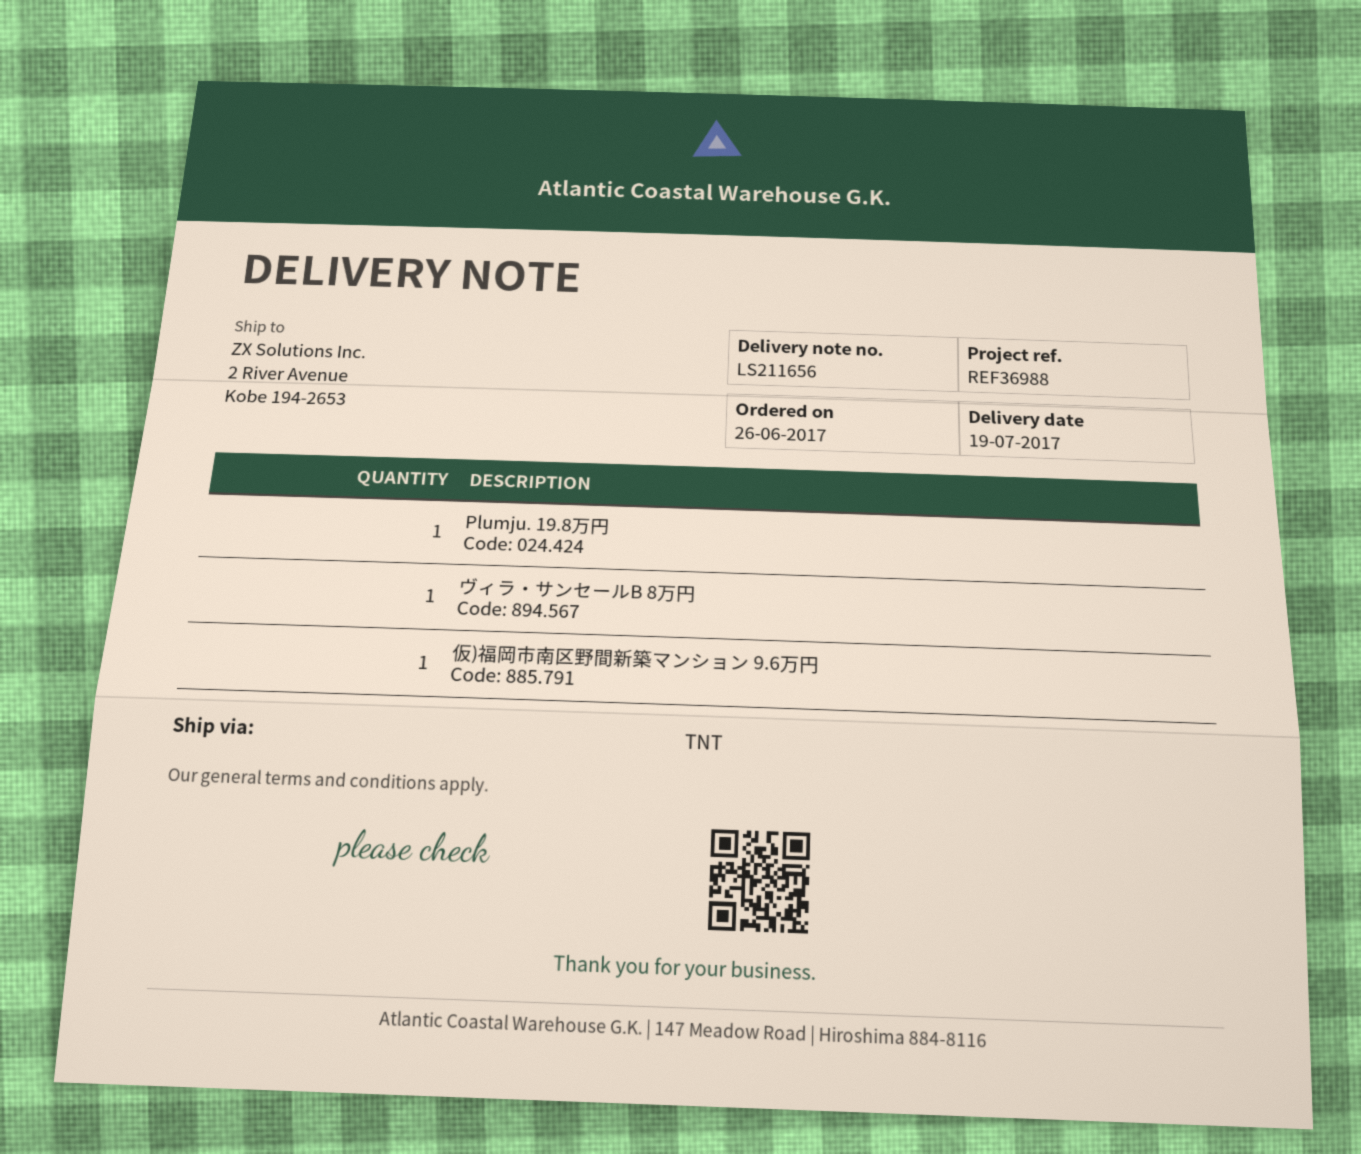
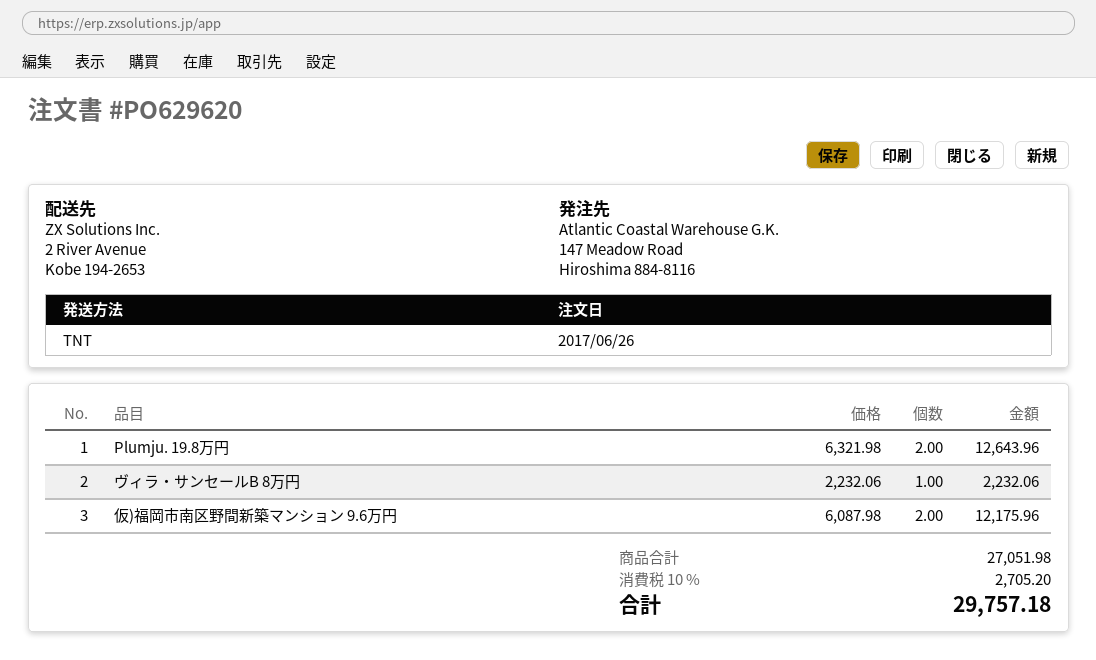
Plumju. 19.8万円: 1 -> 2
仮)福岡市南区野間新築マンション 9.6万円: 1 -> 2

